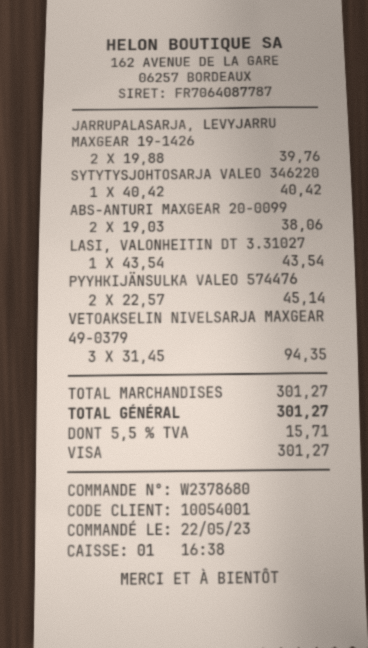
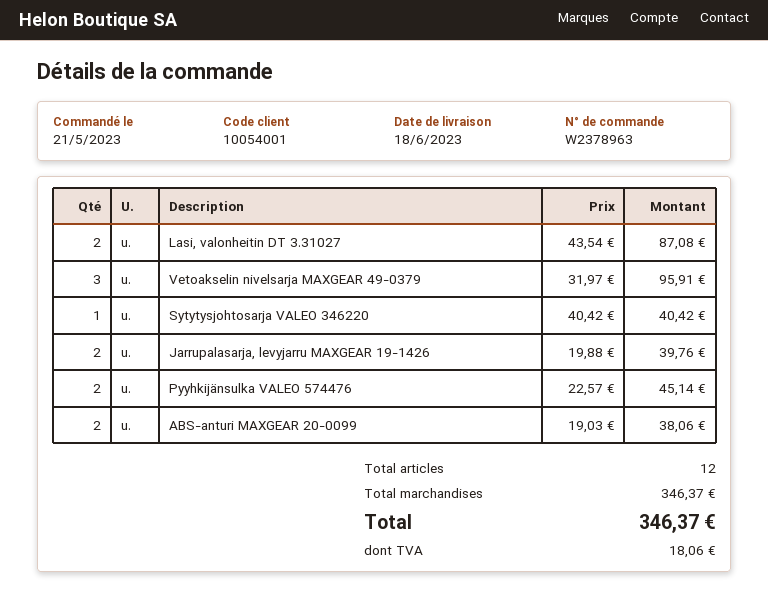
order number: W2378680 -> W2378963
order date: 2023-05-22 -> 2023-05-21
LASI, VALONHEITIN DT 3.31027: 1 x 43.54 = 43.54 -> 2 x 43.54 = 87.08
VETOAKSELIN NIVELSARJA MAXGEAR 49-0379: 3 x 31.45 = 94.35 -> 3 x 31.97 = 95.91
subtotal: 301.27 -> 346.37
tax: 15.71 -> 18.06
total: 301.27 -> 346.37

